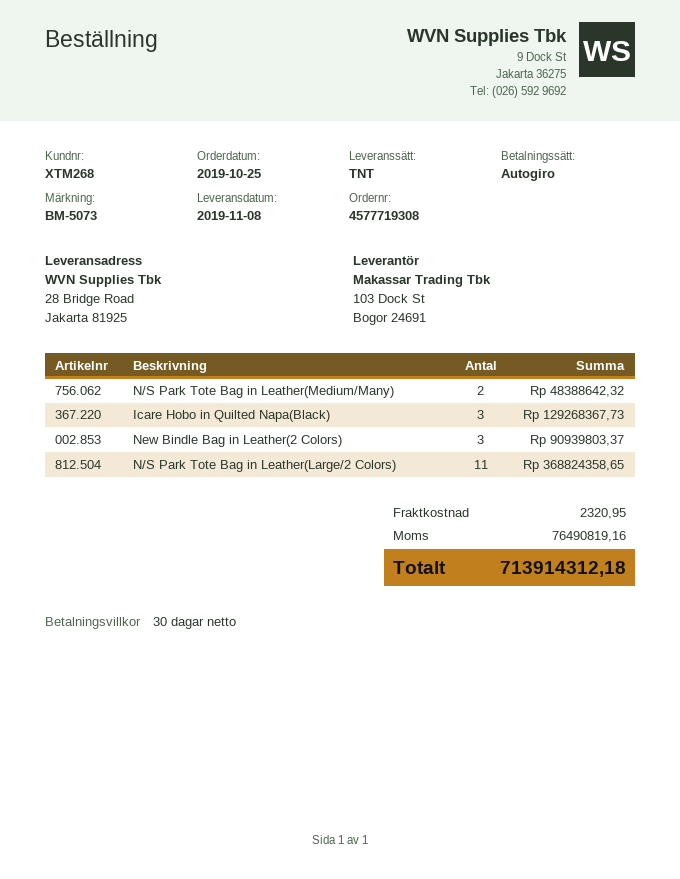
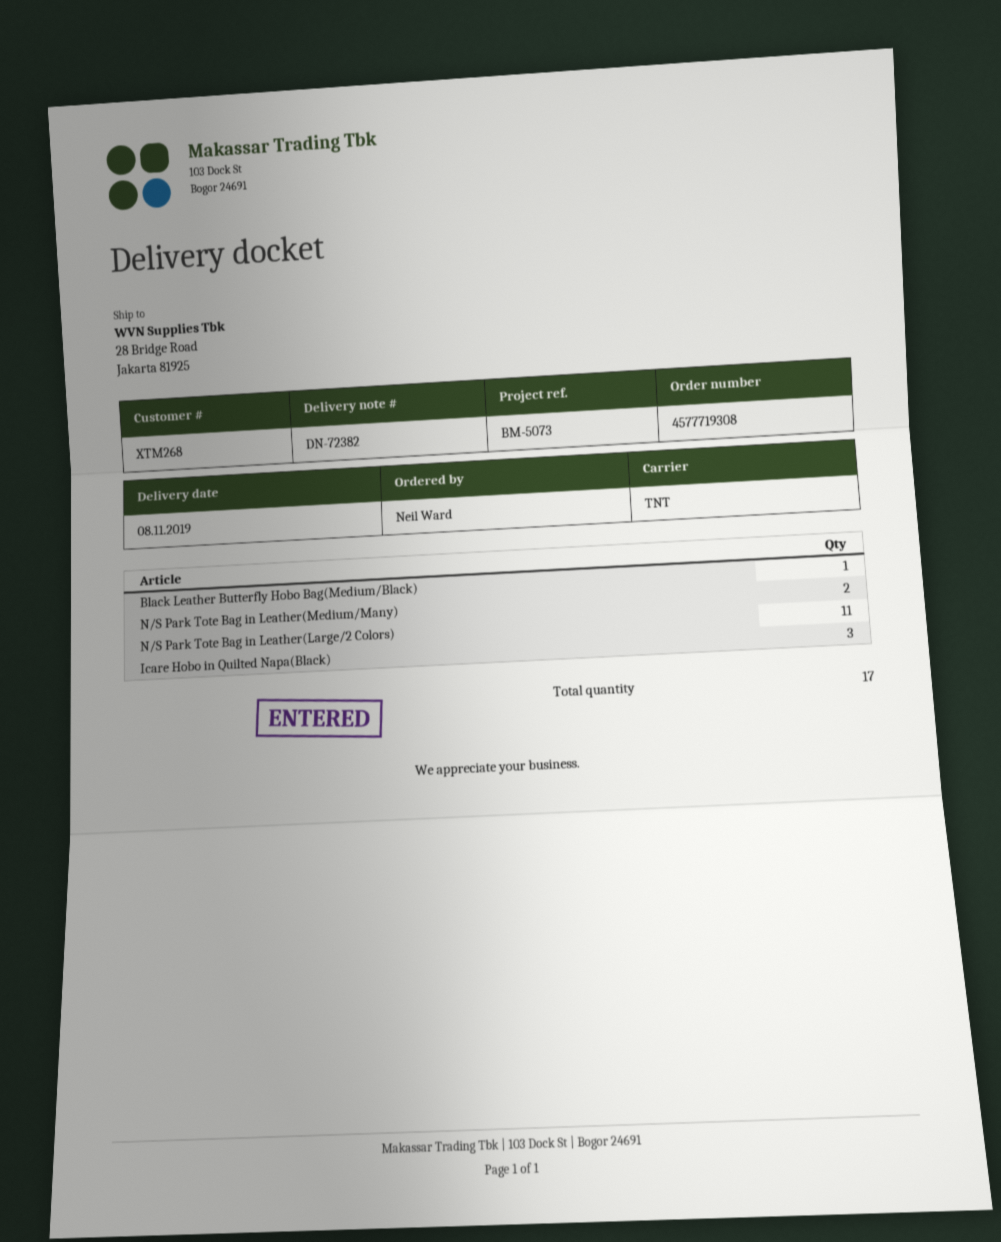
New Bindle Bag in Leather(2 Colors): 3 -> none
Black Leather Butterfly Hobo Bag(Medium/Black): none -> 1

